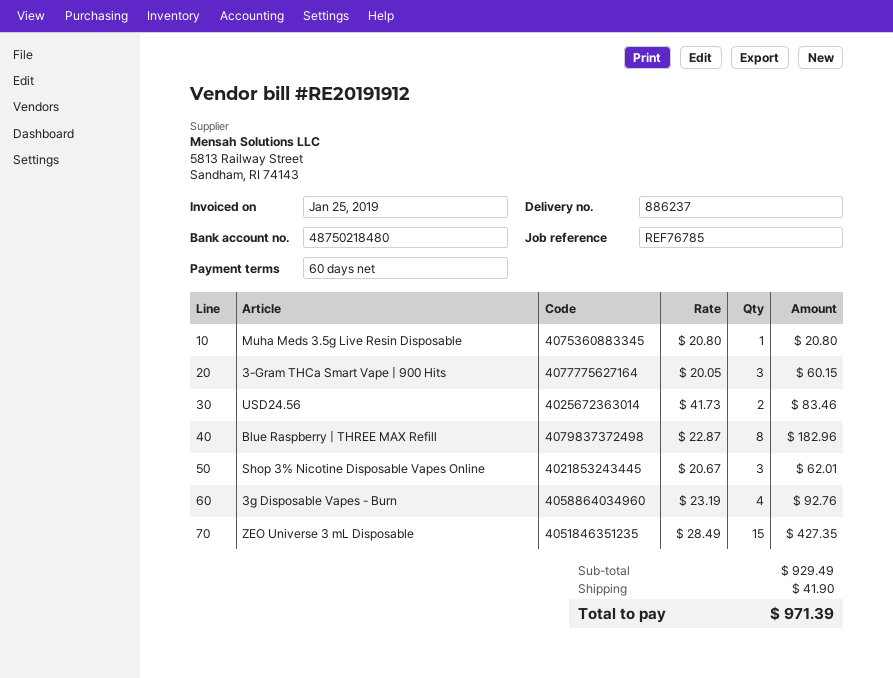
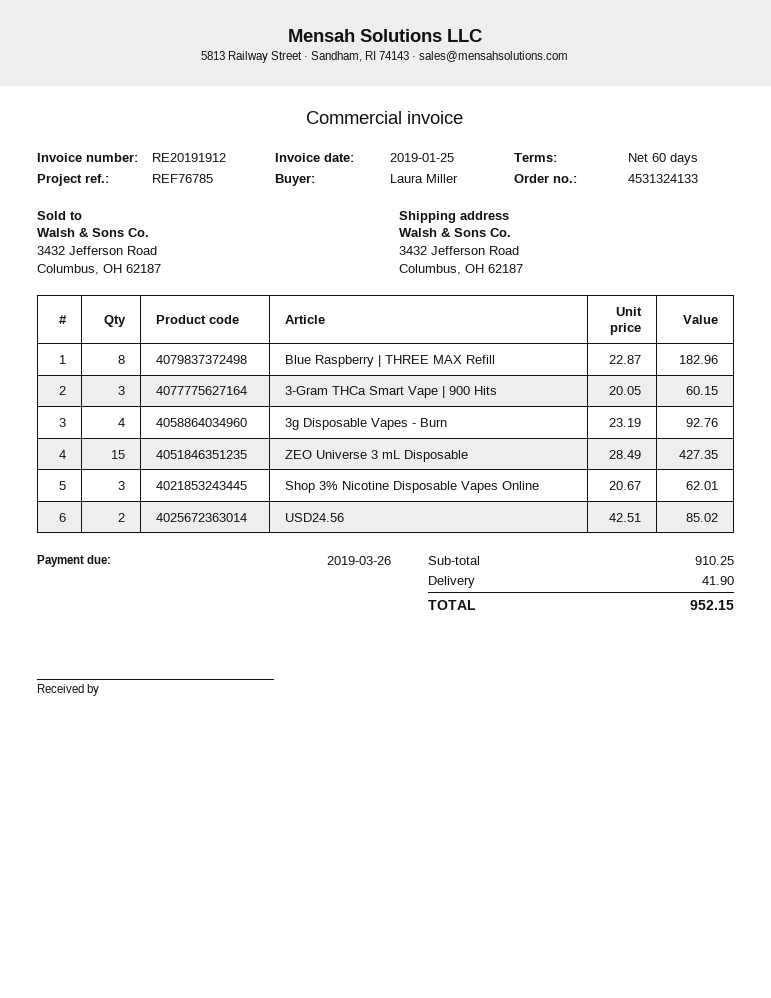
Muha Meds 3.5g Live Resin Disposable: 1 x 20.80 = 20.80 -> none
USD24.56: 2 x 41.73 = 83.46 -> 2 x 42.51 = 85.02
subtotal: 929.49 -> 910.25
total: 971.39 -> 952.15

